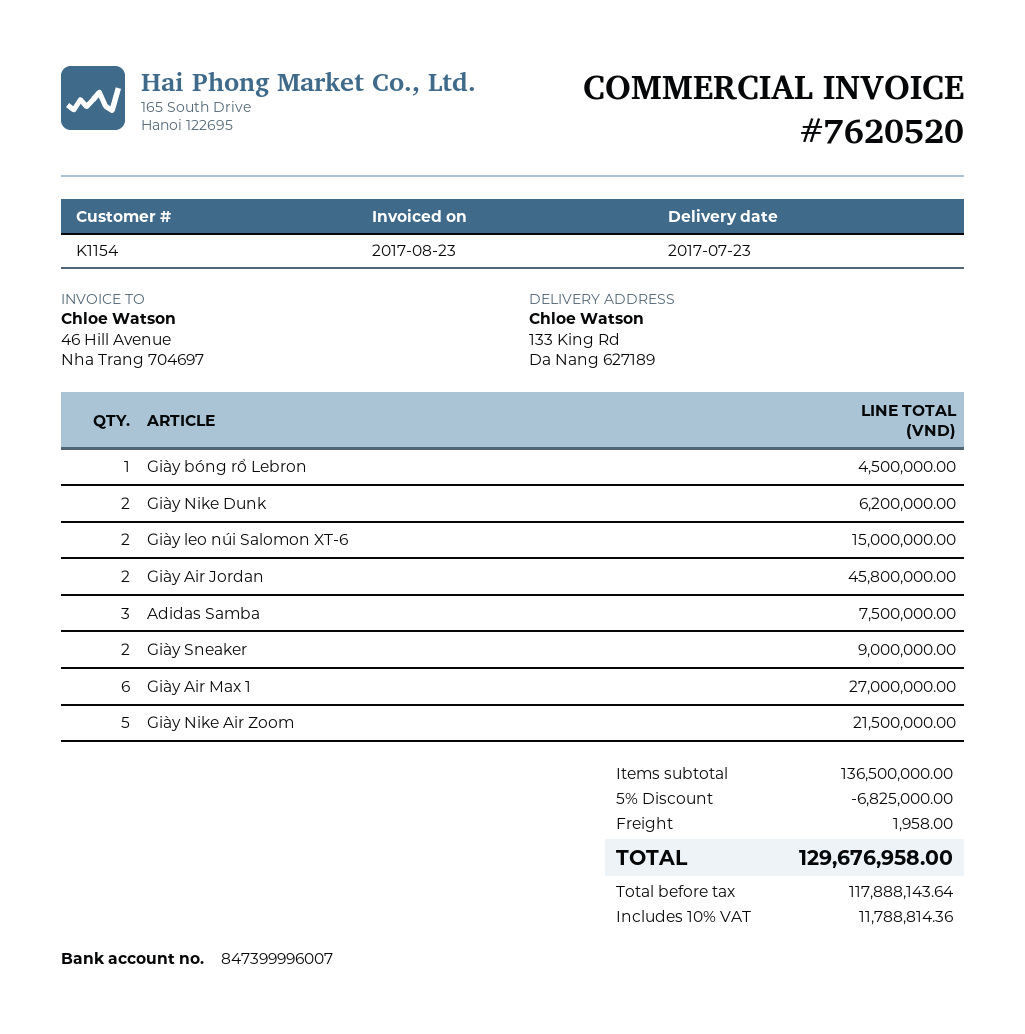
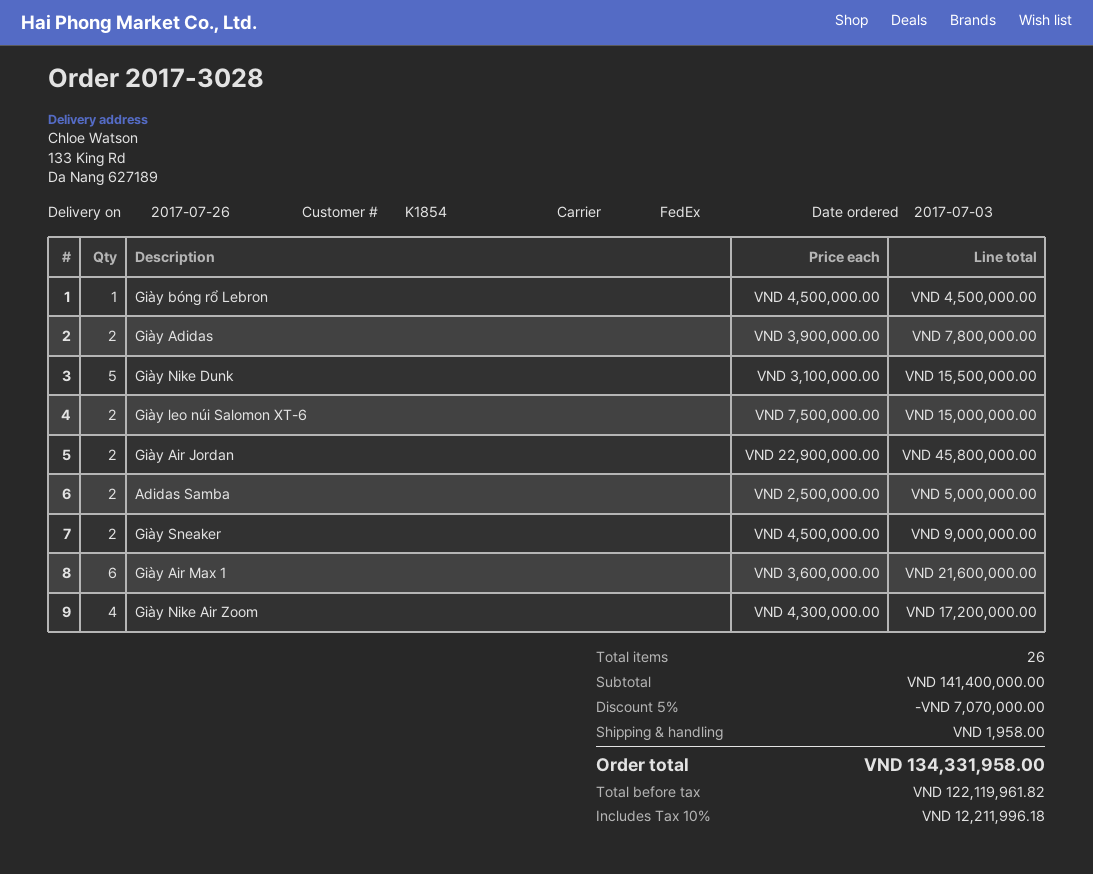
delivery date: 2017-07-23 -> 2017-07-26
customer number: K1154 -> K1854
Giày Nike Dunk: 2 for 6200000.00 -> 5 for 15500000.00
Adidas Samba: 3 for 7500000.00 -> 2 for 5000000.00
Giày Air Max 1: 6 for 27000000.00 -> 6 for 21600000.00
Giày Nike Air Zoom: 5 for 21500000.00 -> 4 for 17200000.00
Giày Adidas: none -> 2 for 7800000.00
subtotal: 136500000.00 -> 141400000.00
discount: 5% = 6825000.00 -> 5% = 7070000.00
net: 117888143.64 -> 122119961.82
tax: 10% = 11788814.36 -> 10% = 12211996.18
total: 129676958.00 -> 134331958.00

